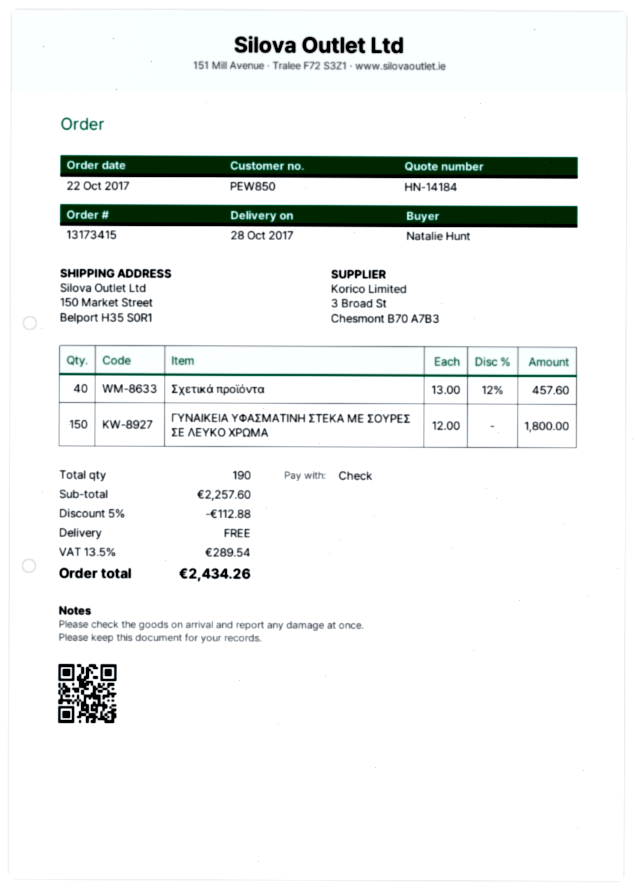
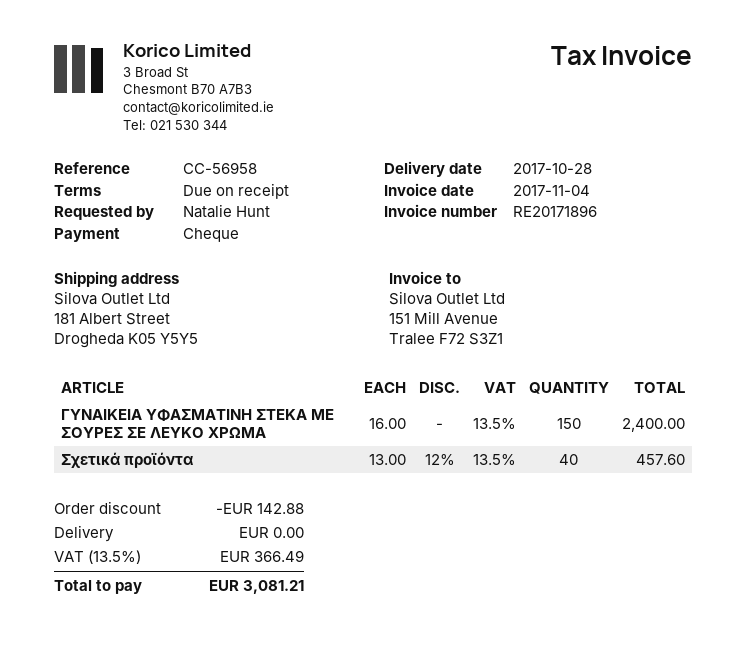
ship to: 150 Market Street, Belport H35 S0R1 -> 181 Albert Street, Drogheda K05 Y5Y5
ΓΥΝΑΙΚΕΙΑ ΥΦΑΣΜΑΤΙΝΗ ΣΤΕΚΑ ΜΕ ΣΟΥΡΕΣ ΣΕ ΛΕΥΚΟ ΧΡΩΜΑ: 150 x 12.00 = 1800.00 -> 150 x 16.00 = 2400.00
discount: 112.88 -> 142.88
tax: 13.5% = 289.54 -> 13.5% = 366.49
total: 2434.26 -> 3081.21

